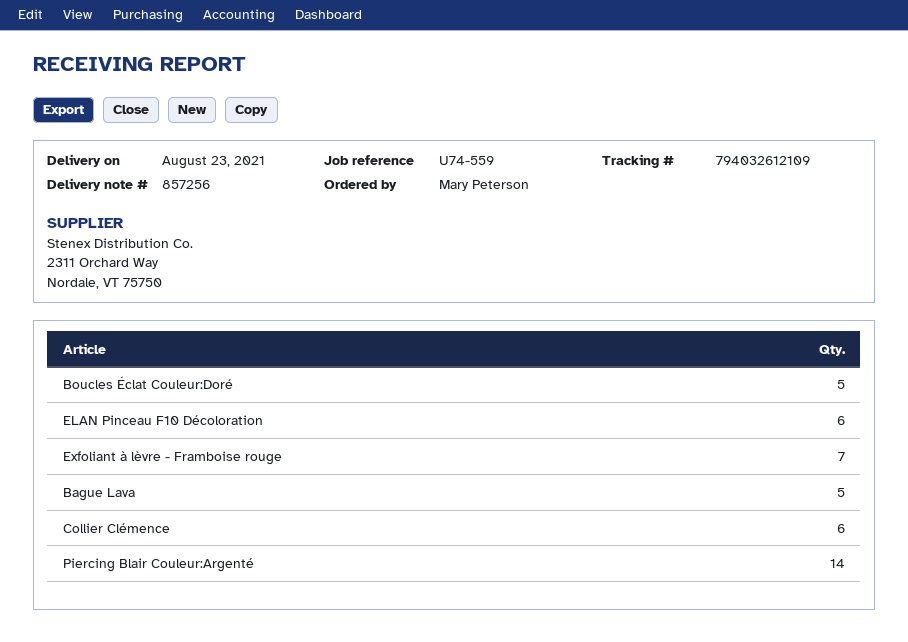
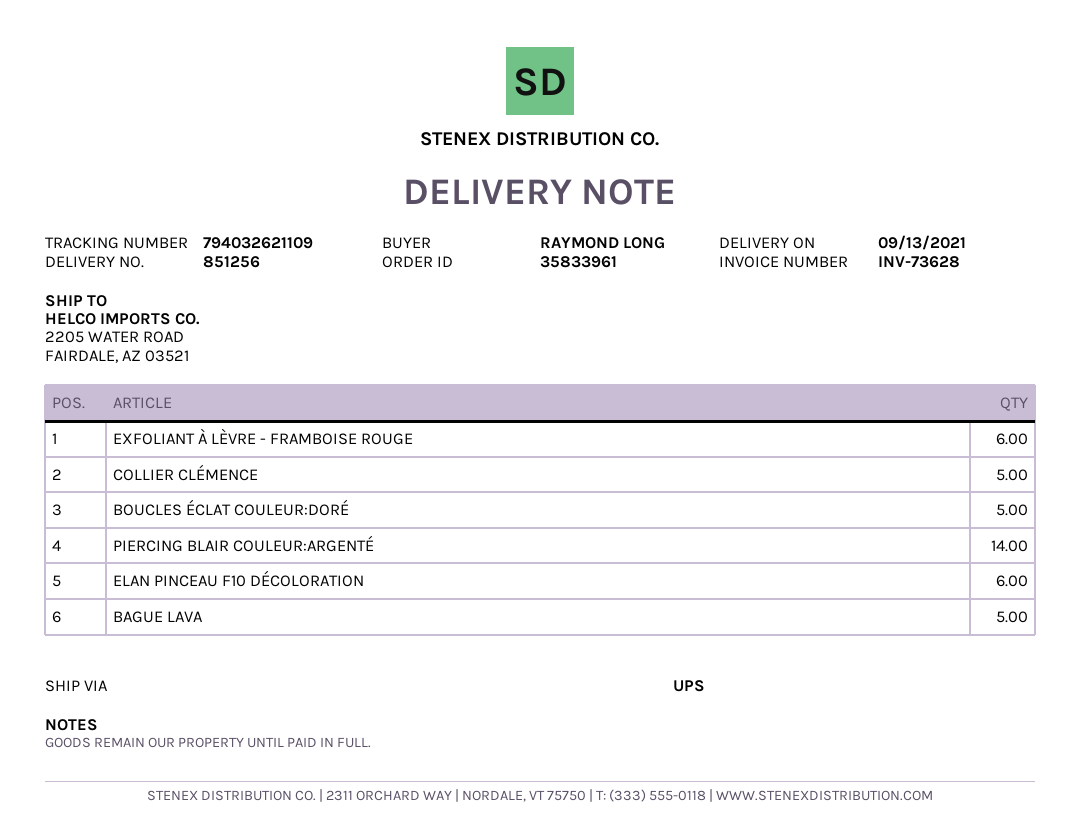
delivery note number: 857256 -> 851256
delivery date: 2021-08-23 -> 2021-09-13
ordered by: Mary Peterson -> RAYMOND LONG
tracking number: 794032612109 -> 794032621109
Exfoliant à lèvre - Framboise rouge: 7 -> 6
Collier Clémence: 6 -> 5

